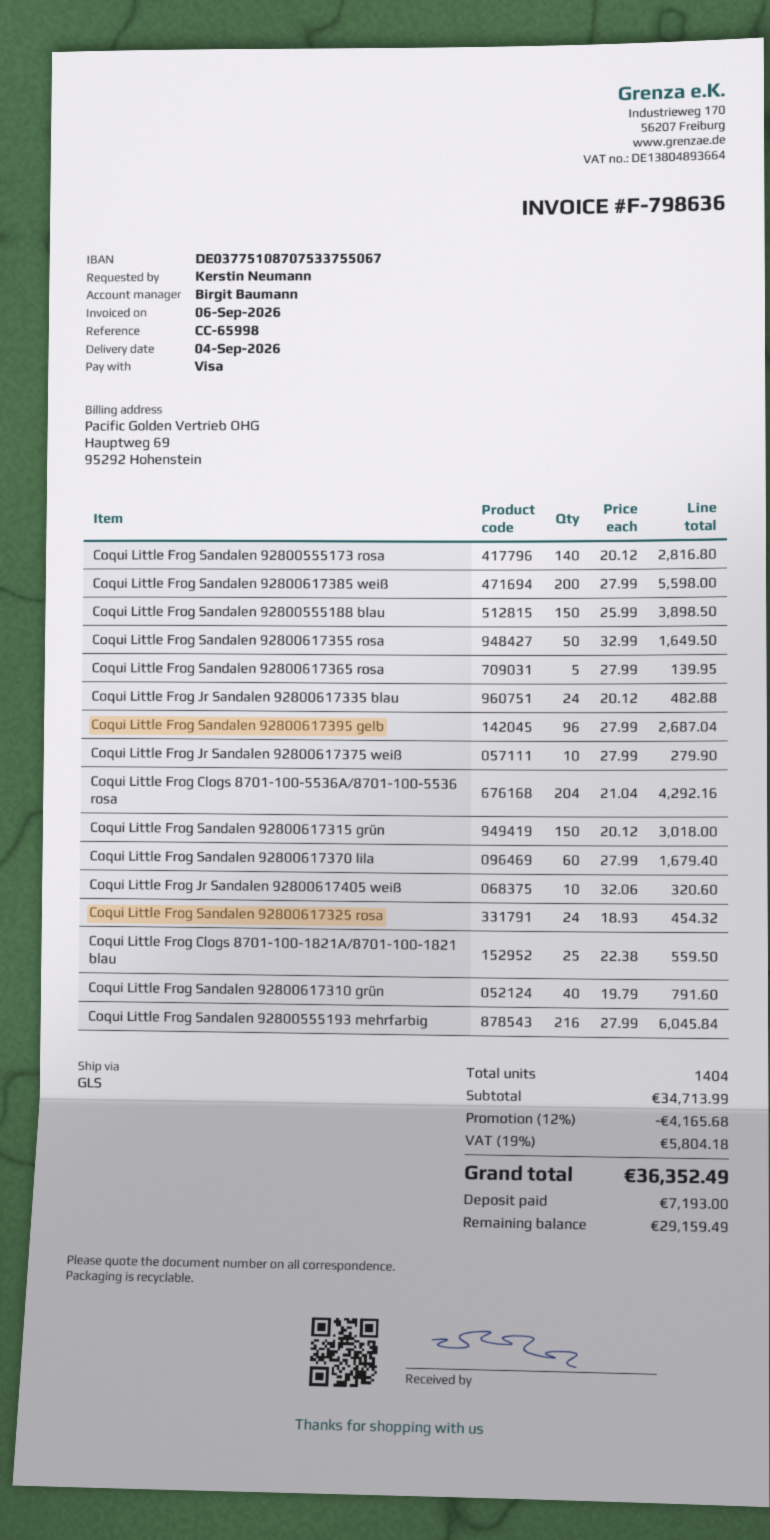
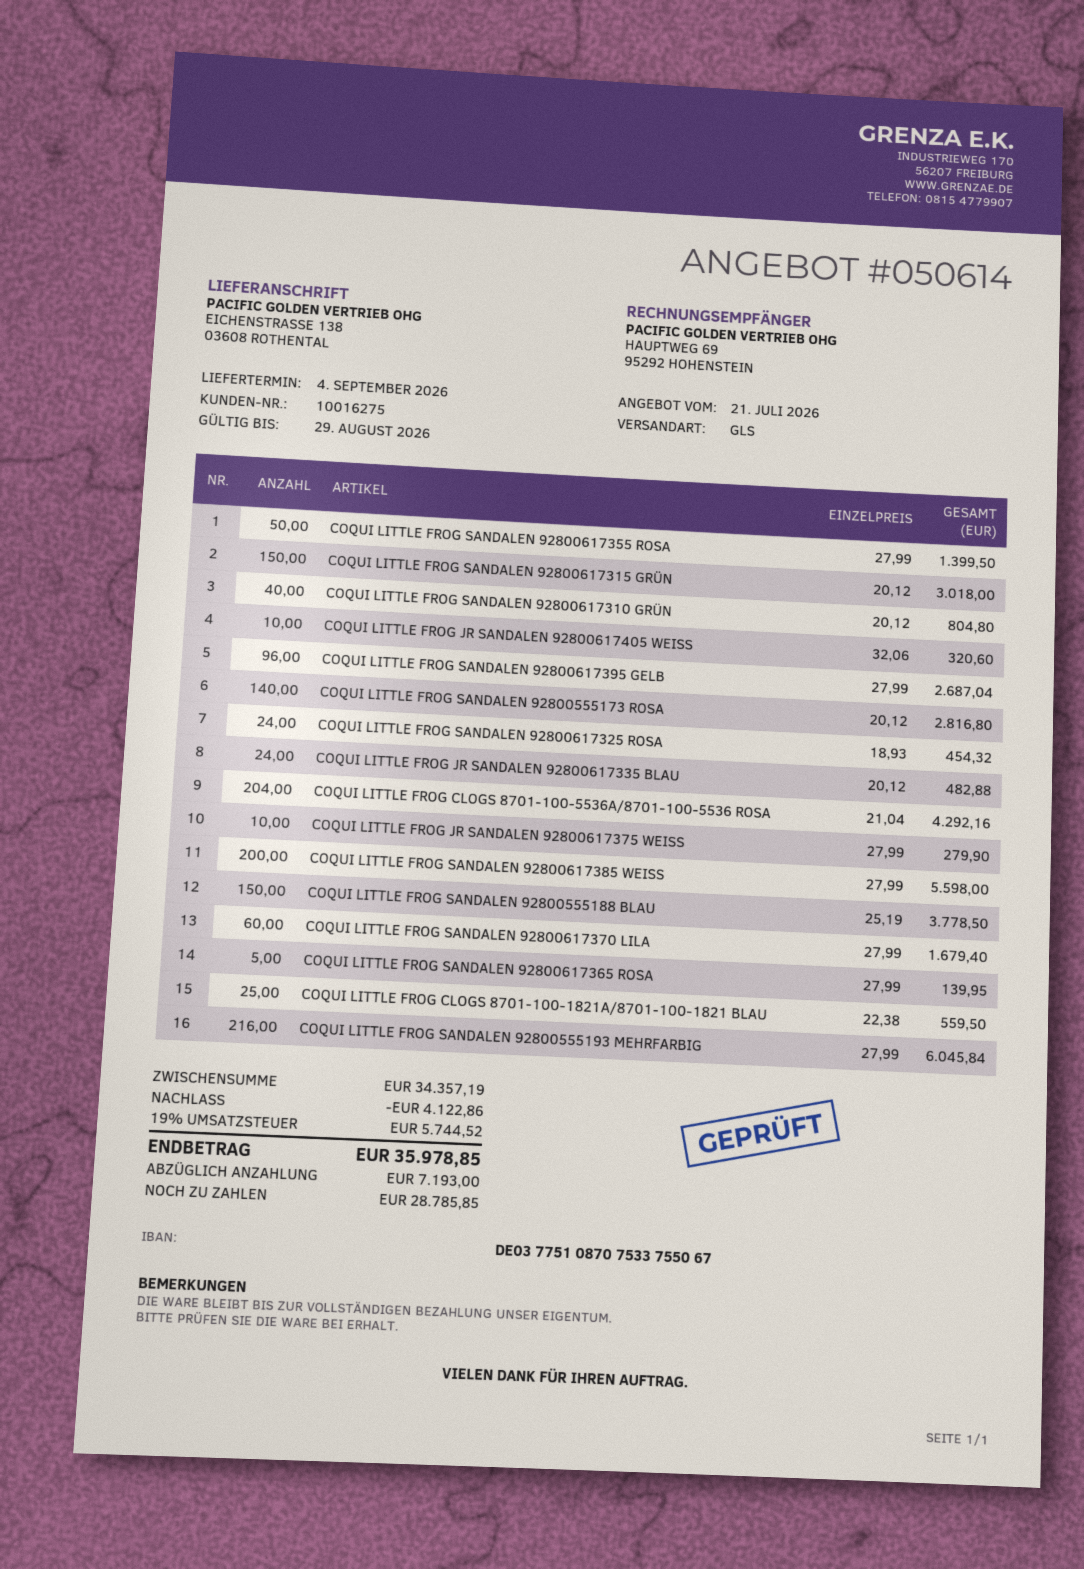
Coqui Little Frog Sandalen 92800555188 blau: 150 x 25.99 = 3898.50 -> 150 x 25.19 = 3778.50
Coqui Little Frog Sandalen 92800617355 rosa: 50 x 32.99 = 1649.50 -> 50 x 27.99 = 1399.50
Coqui Little Frog Sandalen 92800617310 grün: 40 x 19.79 = 791.60 -> 40 x 20.12 = 804.80
subtotal: 34713.99 -> 34357.19
discount: 4165.68 -> 4122.86
tax: 19% = 5804.18 -> 19% = 5744.52
total: 36352.49 -> 35978.85
balance: 29159.49 -> 28785.85

